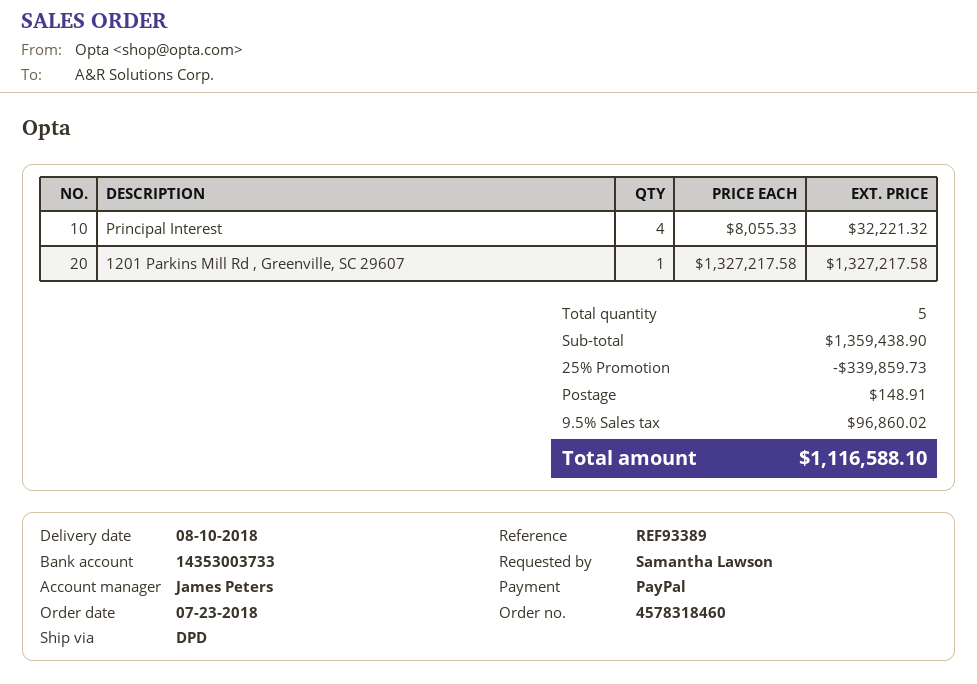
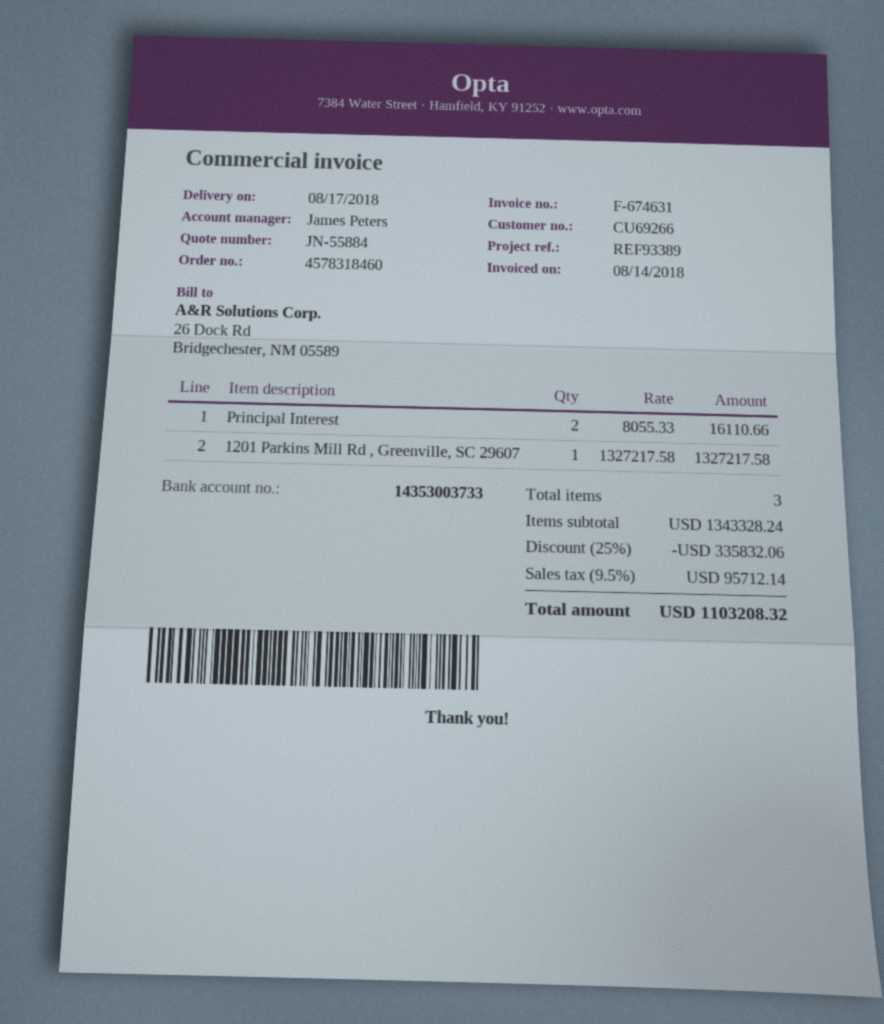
delivery date: 2018-08-10 -> 2018-08-17
Principal Interest: 4 x 8055.33 = 32221.32 -> 2 x 8055.33 = 16110.66
total quantity: 5 -> 3
subtotal: 1359438.90 -> 1343328.24
discount: 25% = 339859.73 -> 25% = 335832.06
shipping: 148.91 -> none
tax: 9.5% = 96860.02 -> 9.5% = 95712.14
total: 1116588.10 -> 1103208.32

